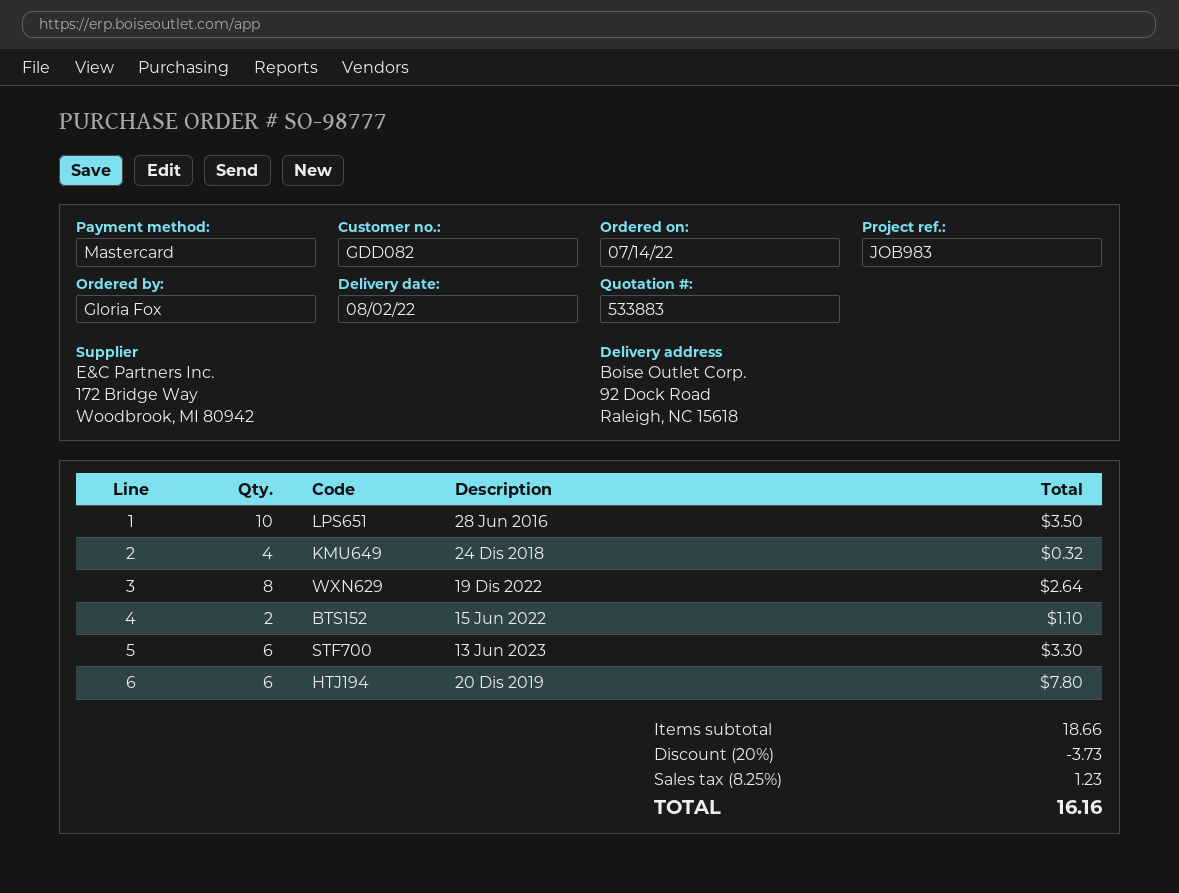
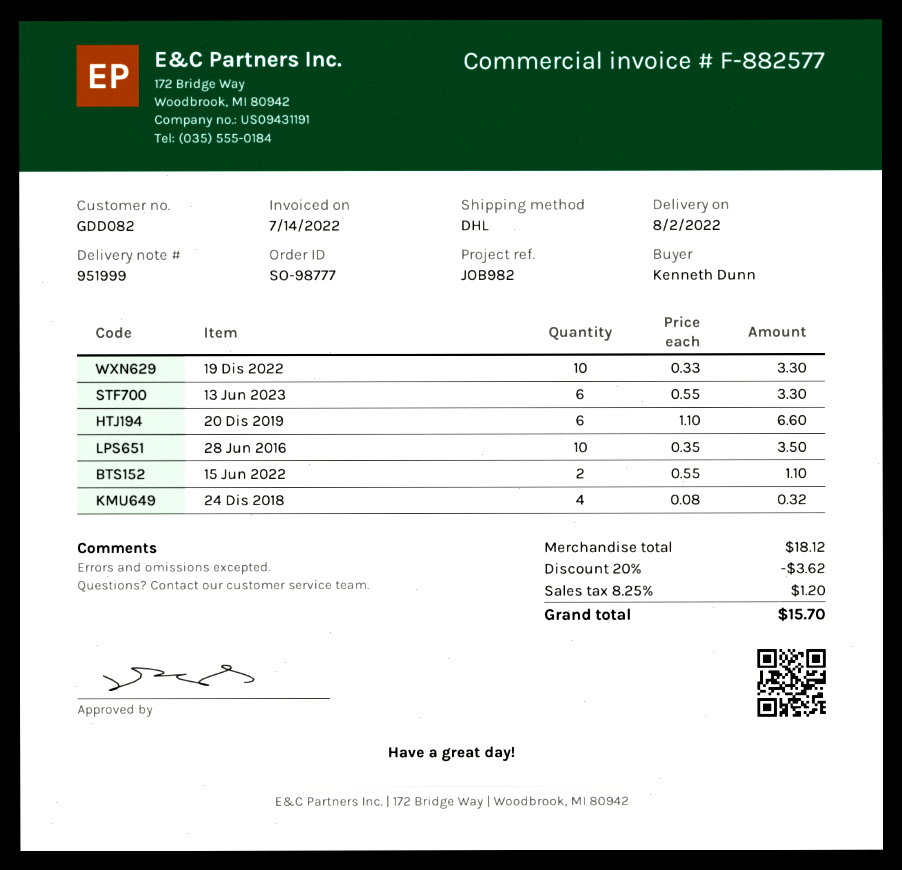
reference: JOB983 -> JOB982
ordered by: Gloria Fox -> Kenneth Dunn
19 Dis 2022: 8 for 2.64 -> 10 for 3.30
20 Dis 2019: 6 for 7.80 -> 6 for 6.60
subtotal: 18.66 -> 18.12
discount: 20% = 3.73 -> 20% = 3.62
tax: 8.25% = 1.23 -> 8.25% = 1.20
total: 16.16 -> 15.70

